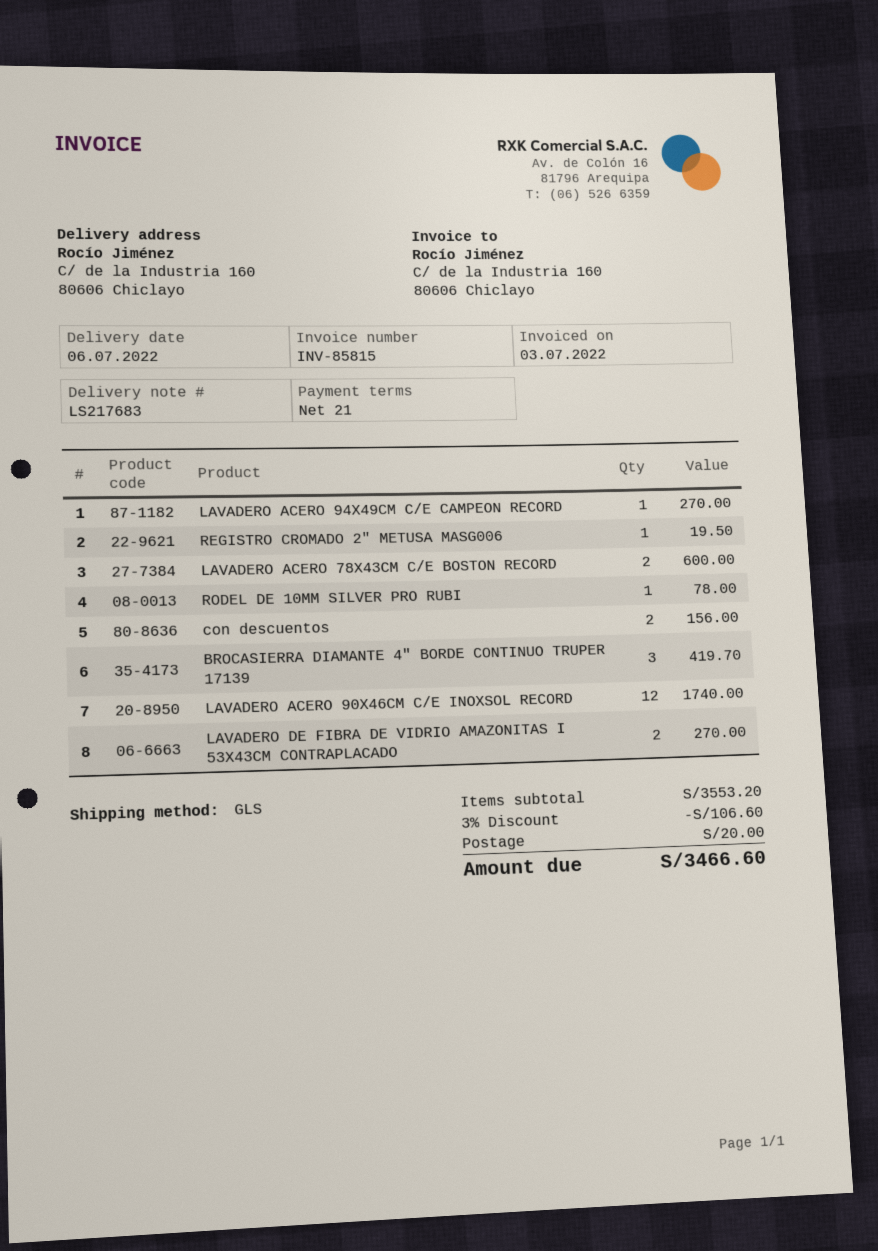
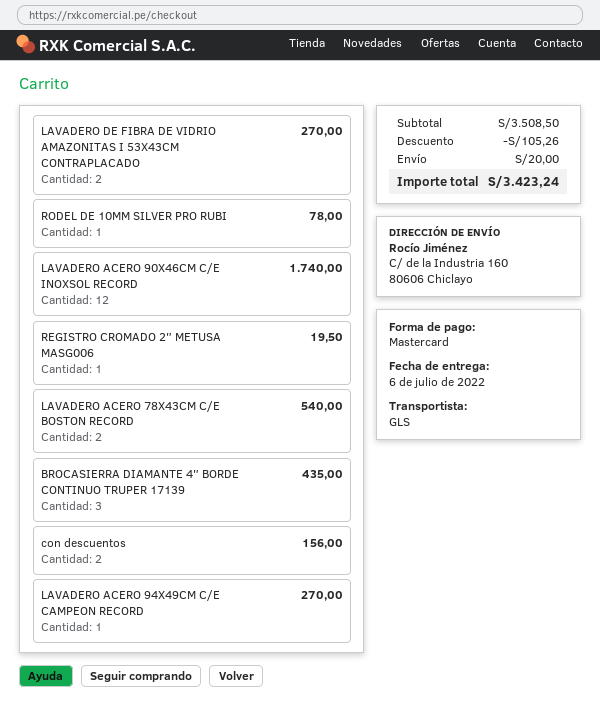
LAVADERO ACERO 78X43CM C/E BOSTON RECORD: 2 for 600.00 -> 2 for 540.00
BROCASIERRA DIAMANTE 4″ BORDE CONTINUO TRUPER 17139: 3 for 419.70 -> 3 for 435.00
subtotal: 3553.20 -> 3508.50
discount: 106.60 -> 105.26
total: 3466.60 -> 3423.24

